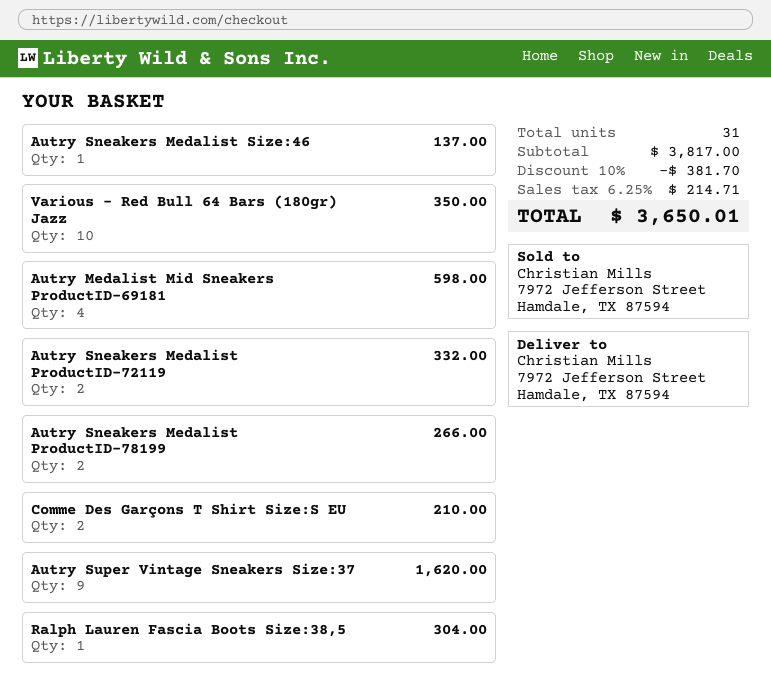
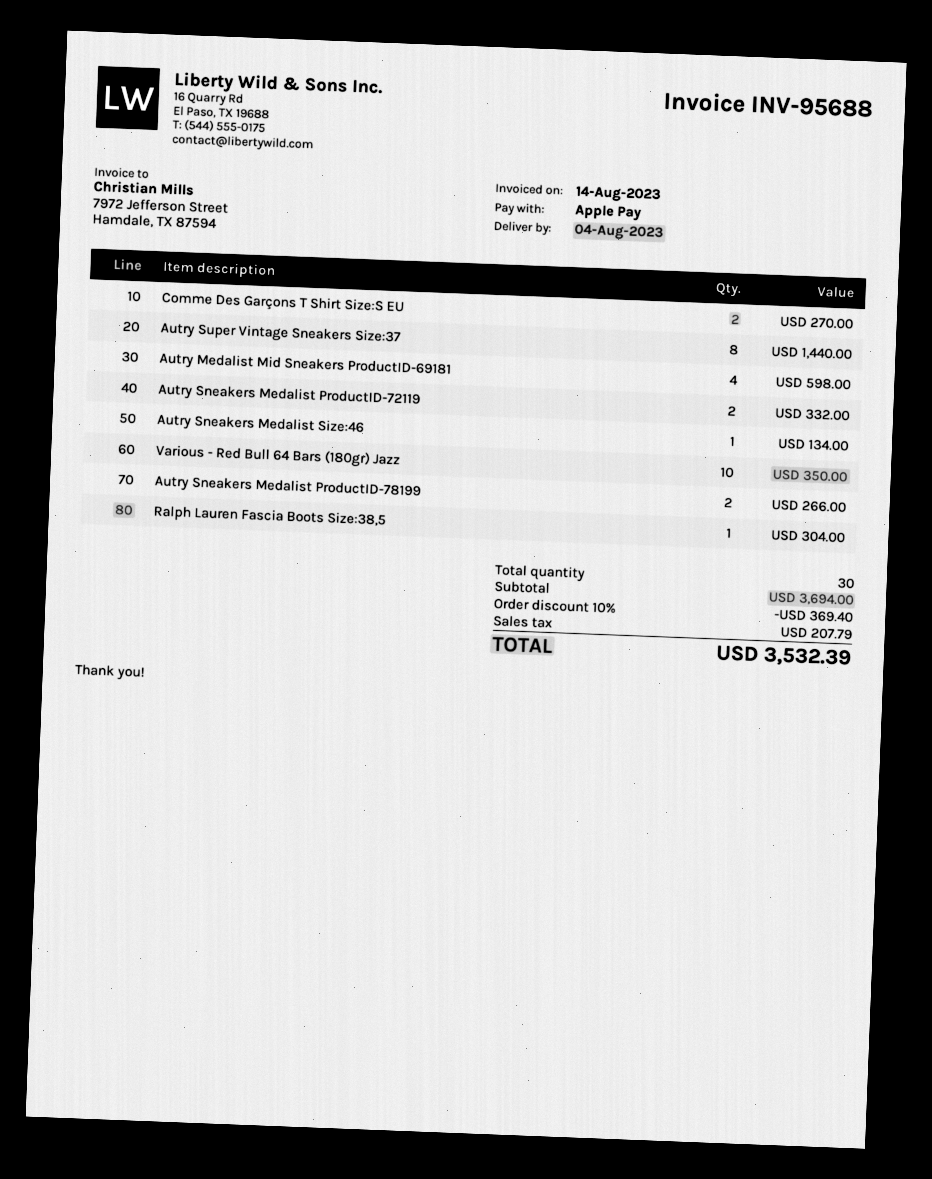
Autry Sneakers Medalist Size:46: 1 for 137.00 -> 1 for 134.00
Comme Des Garçons T Shirt Size:S EU: 2 for 210.00 -> 2 for 270.00
Autry Super Vintage Sneakers Size:37: 9 for 1620.00 -> 8 for 1440.00
total quantity: 31 -> 30
subtotal: 3817.00 -> 3694.00
discount: 10% = 381.70 -> 10% = 369.40
tax: 214.71 -> 207.79
total: 3650.01 -> 3532.39

